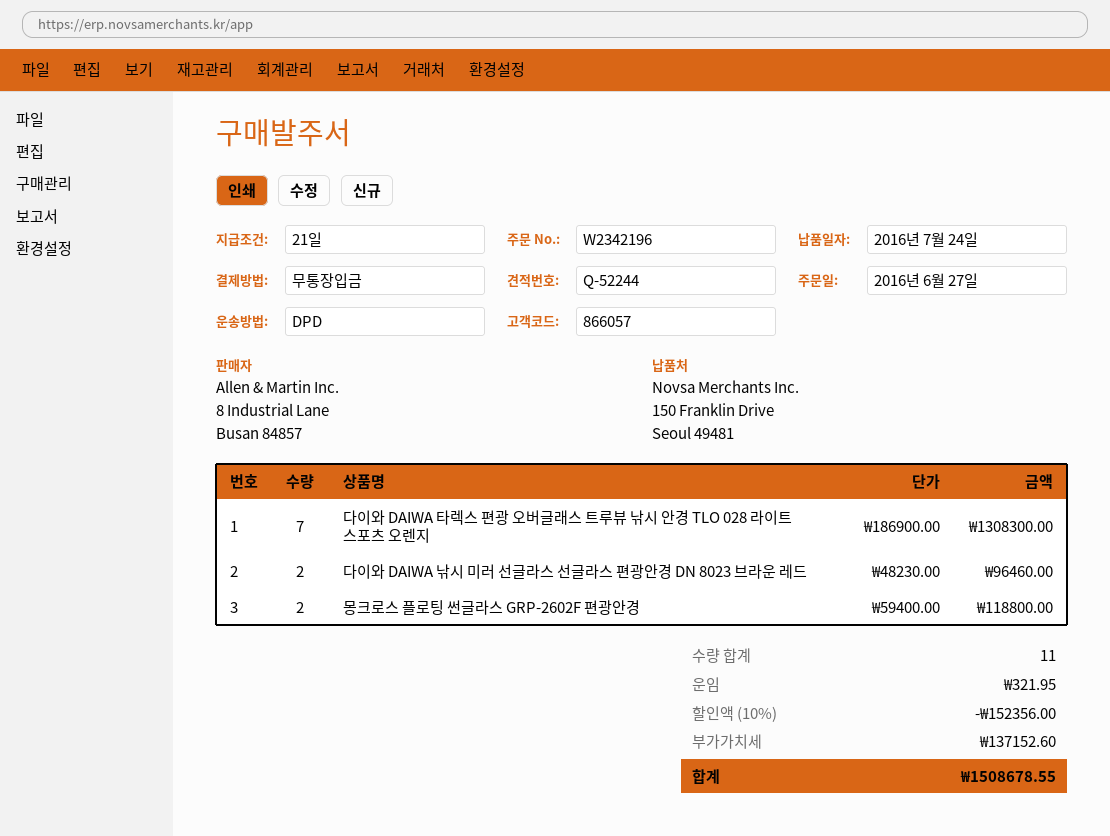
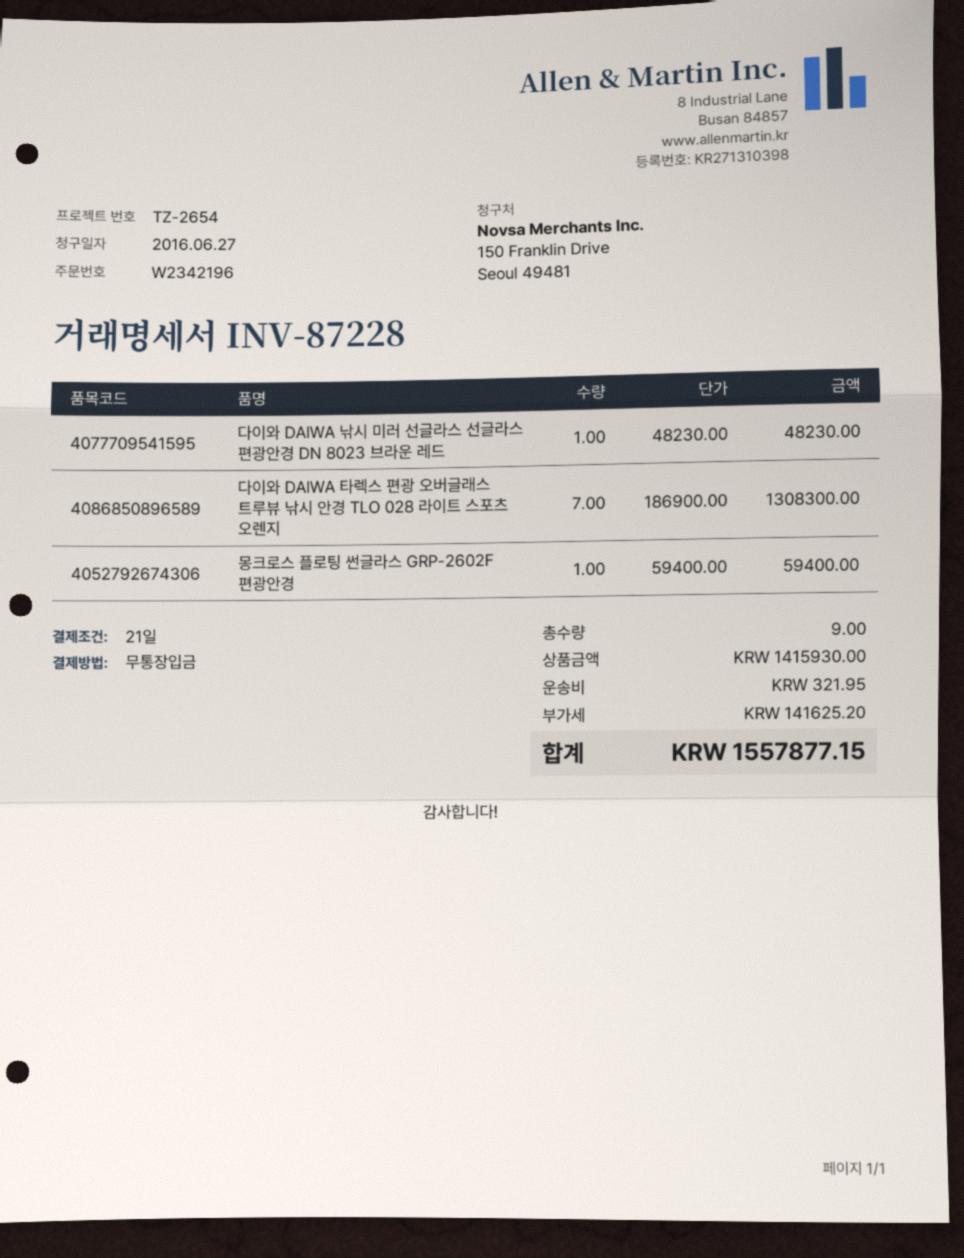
다이와 DAIWA 낚시 미러 선글라스 선글라스 편광안경 DN 8023 브라운 레드: 2 x 48230.00 = 96460.00 -> 1 x 48230.00 = 48230.00
몽크로스 플로팅 썬글라스 GRP-2602F 편광안경: 2 x 59400.00 = 118800.00 -> 1 x 59400.00 = 59400.00
total quantity: 11 -> 9
discount: 10% = 152356.00 -> none
tax: 137152.60 -> 141625.20
total: 1508678.55 -> 1557877.15

